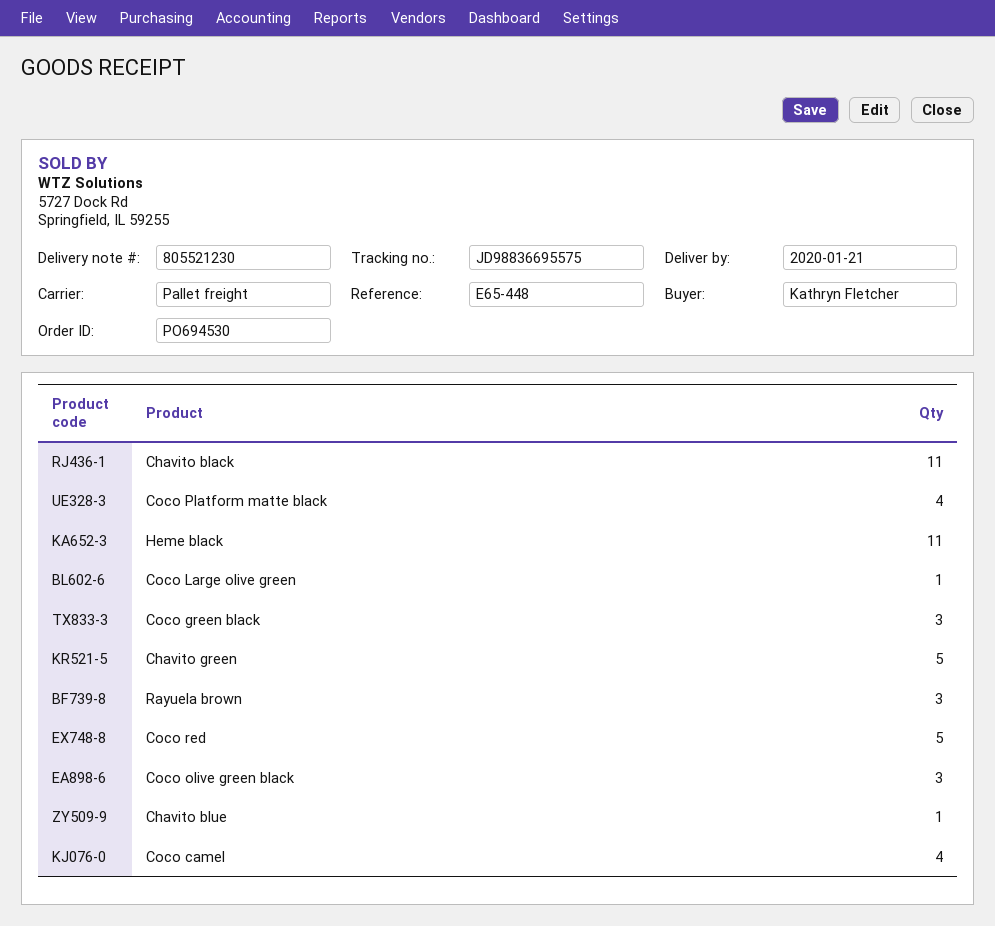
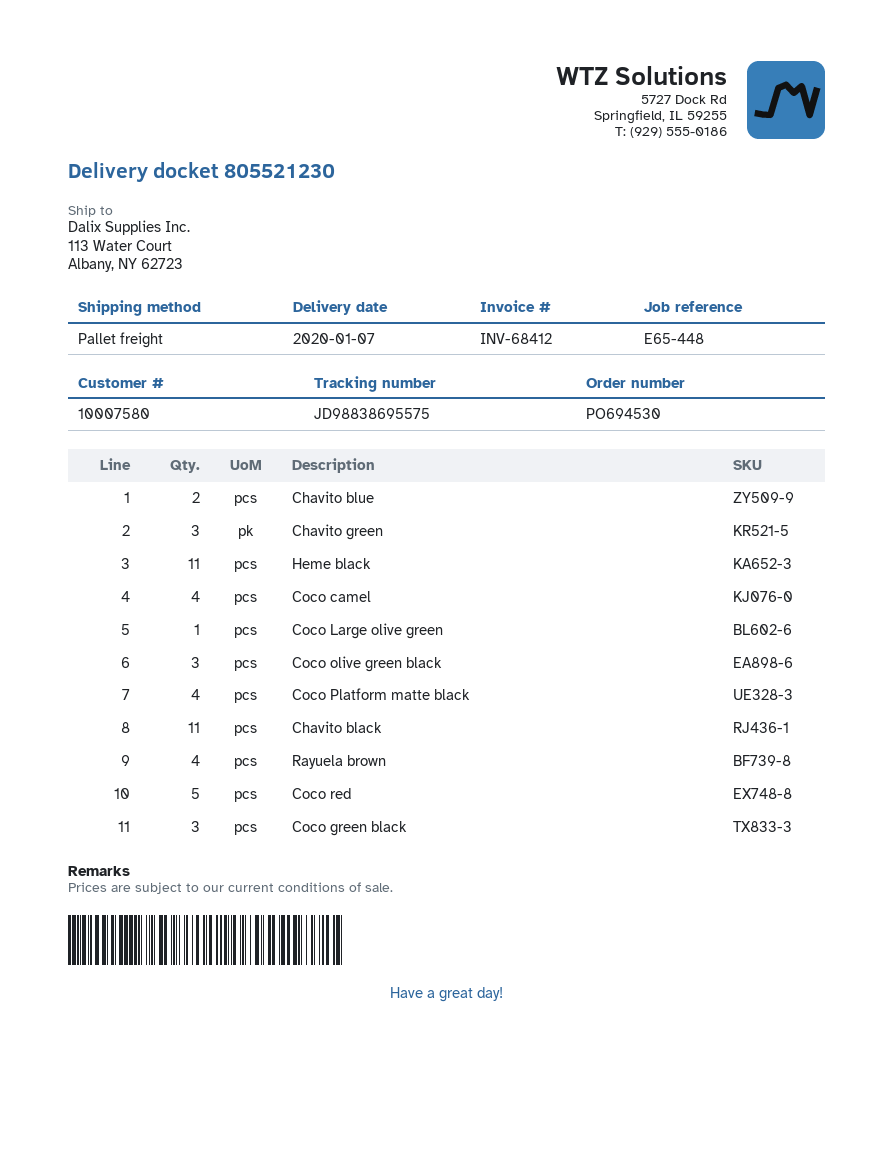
delivery date: 2020-01-21 -> 2020-01-07
tracking number: JD98836695575 -> JD98838695575
Chavito green: 5 -> 3
Rayuela brown: 3 -> 4
Chavito blue: 1 -> 2

